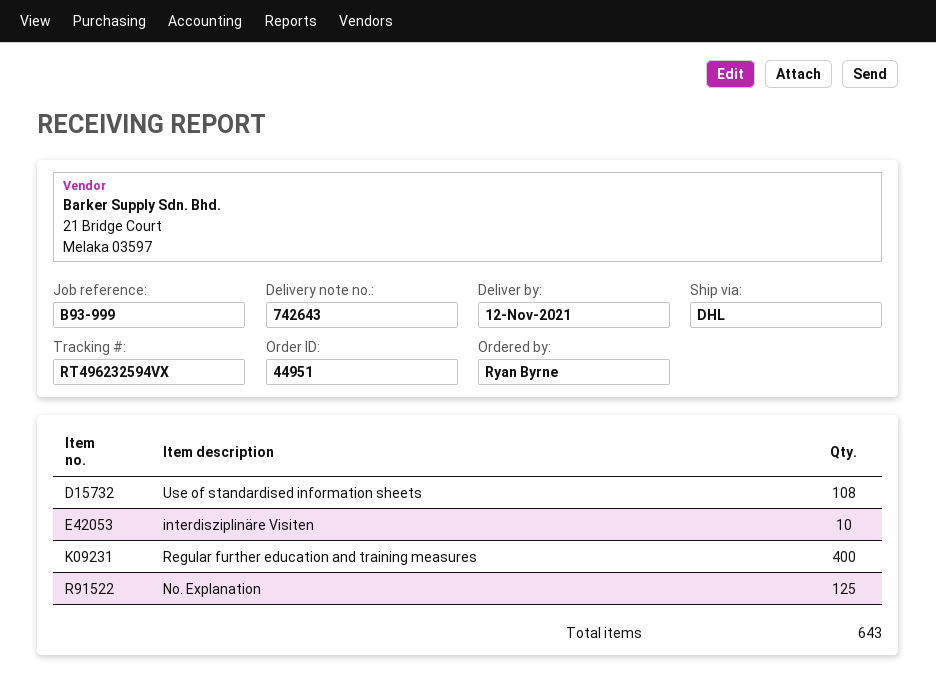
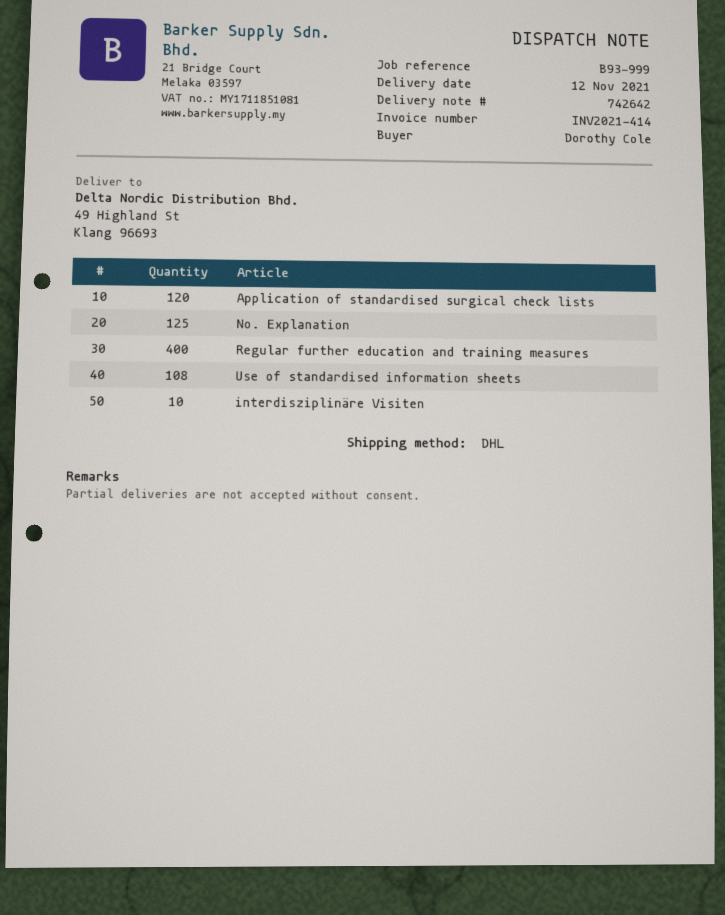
delivery note number: 742643 -> 742642
ordered by: Ryan Byrne -> Dorothy Cole
Application of standardised surgical check lists: none -> 120

